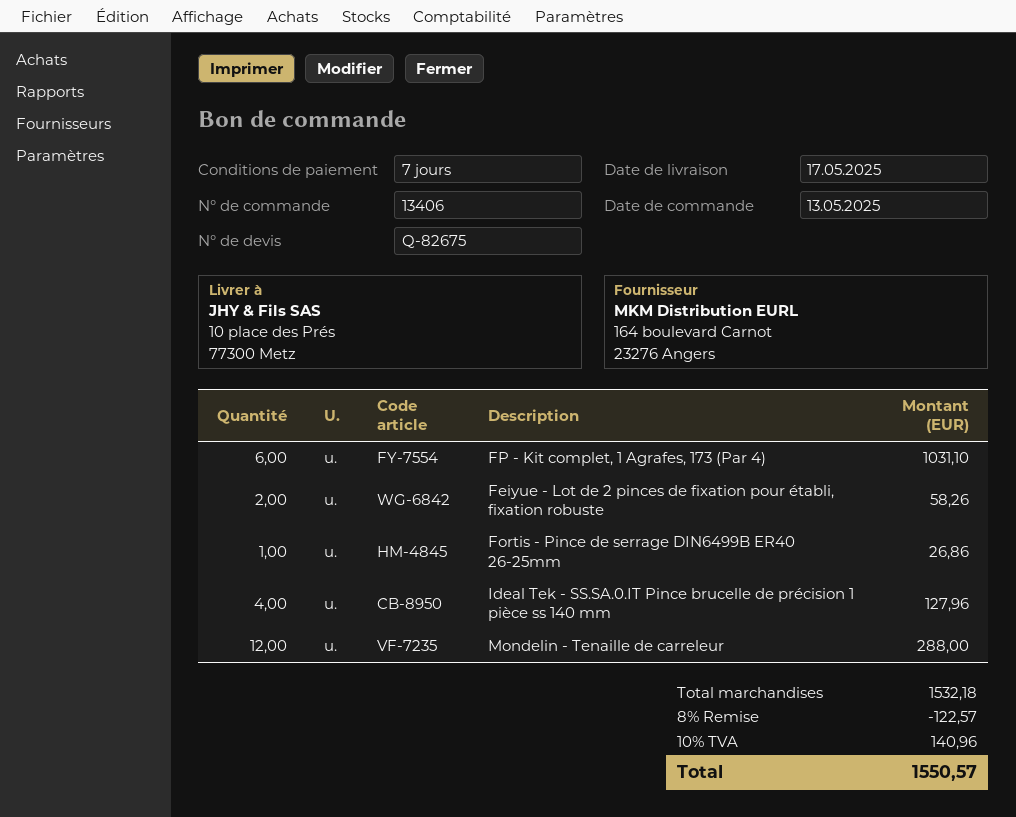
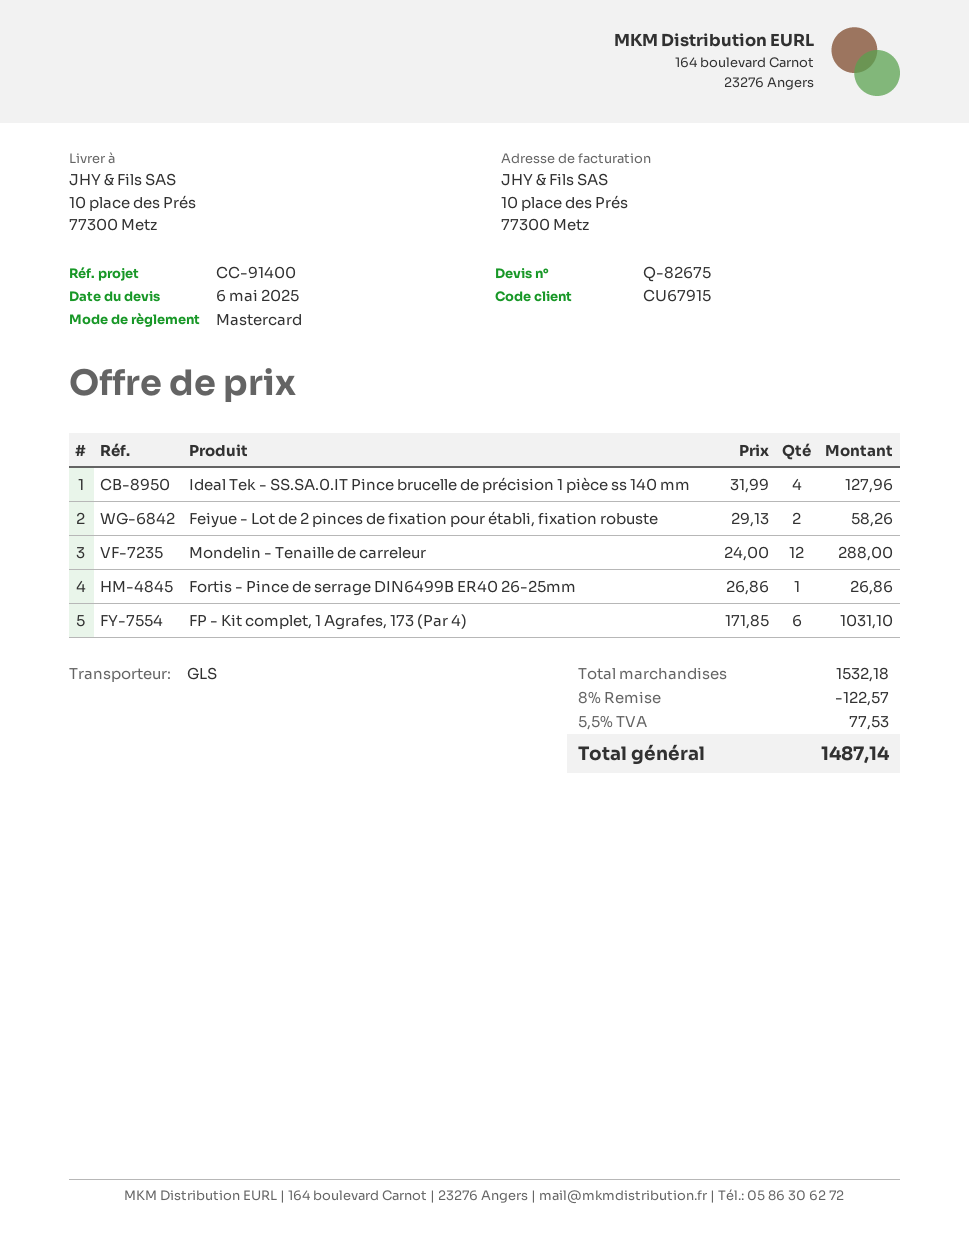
tax: 10% = 140.96 -> 5.5% = 77.53
total: 1550.57 -> 1487.14

